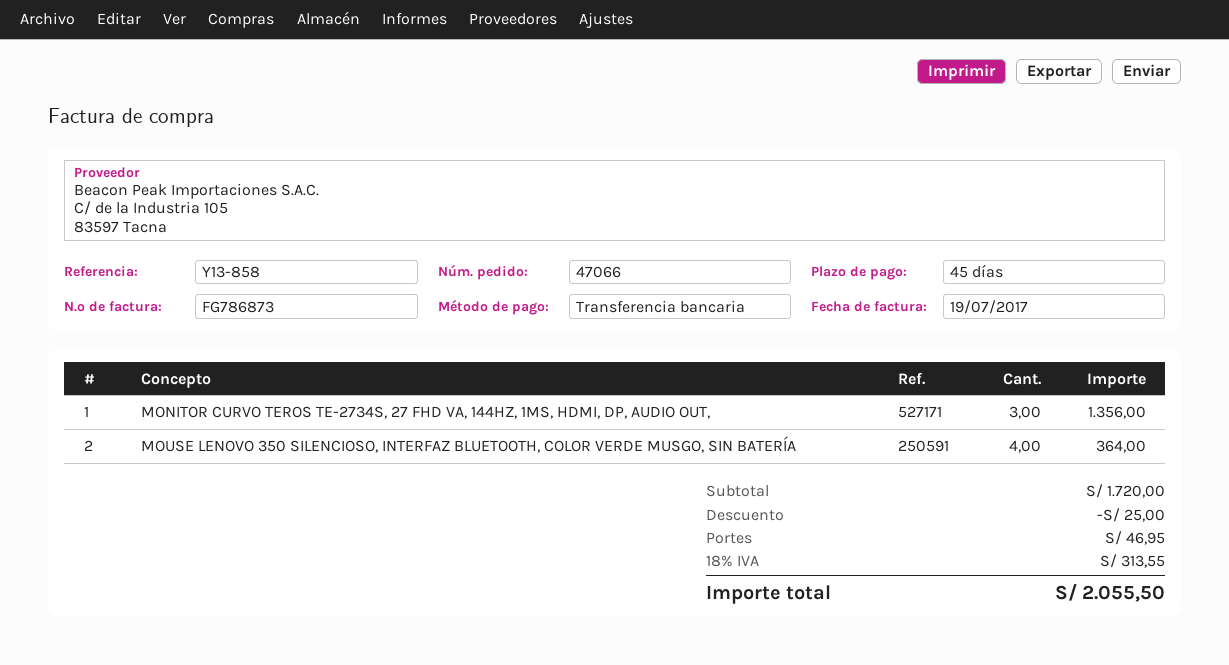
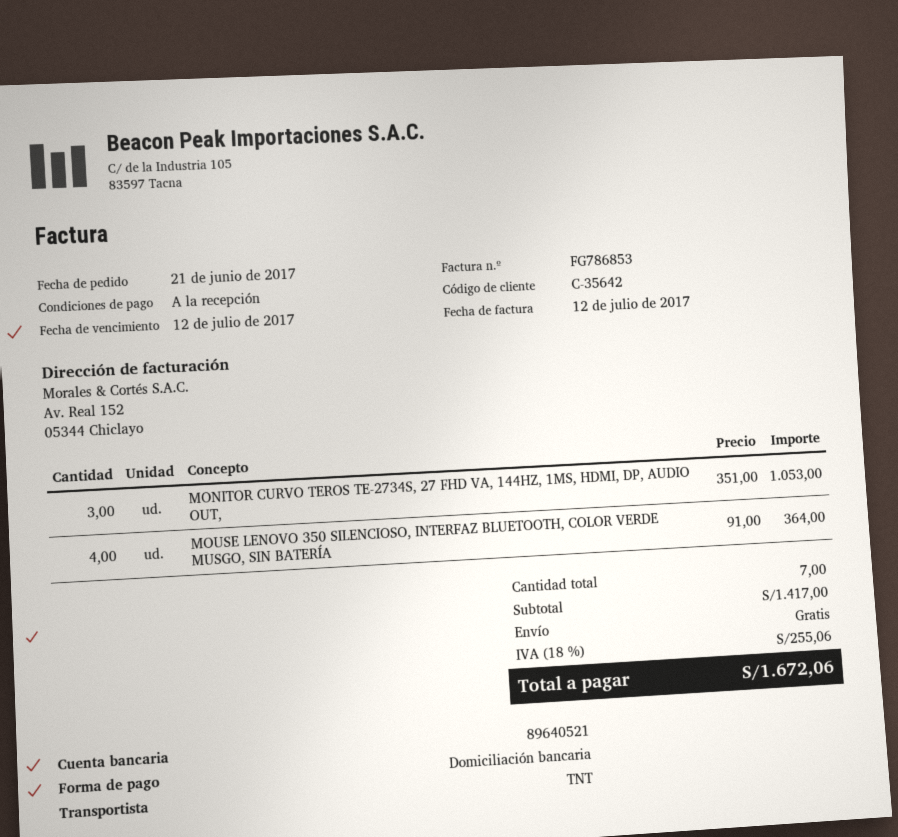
invoice number: FG786873 -> FG786853
invoice date: 2017-07-19 -> 2017-07-12
payment terms: 45 days -> on receipt
payment method: bank transfer -> direct debit
MONITOR CURVO TEROS TE-2734S, 27 FHD VA, 144HZ, 1MS, HDMI, DP, AUDIO OUT,: 3 for 1356.00 -> 3 for 1053.00
subtotal: 1720.00 -> 1417.00
discount: 25.00 -> none
shipping: 46.95 -> 0.00
tax: 18% = 313.55 -> 18% = 255.06
total: 2055.50 -> 1672.06

